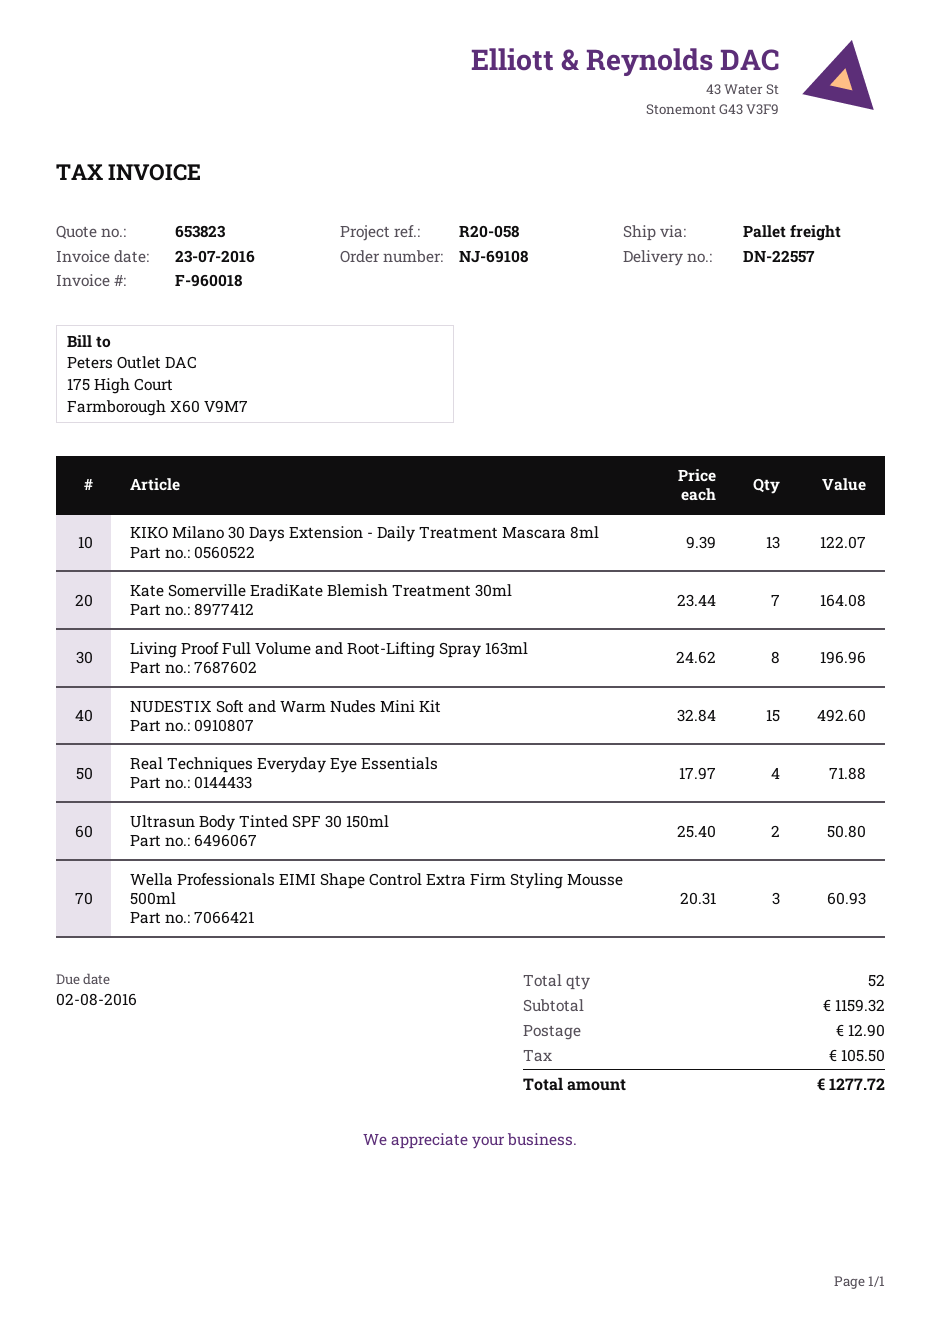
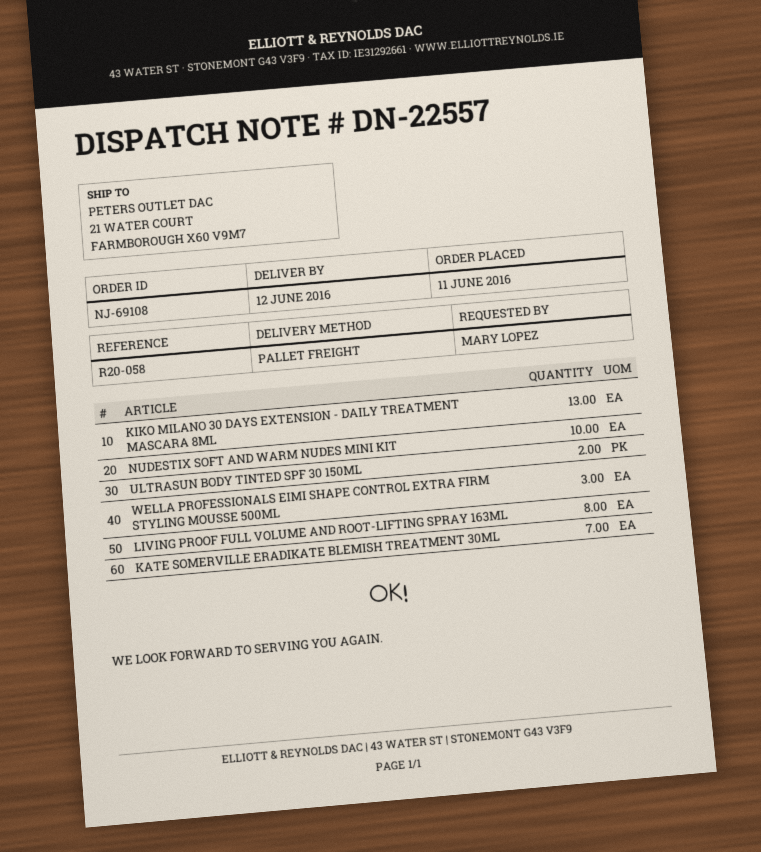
NUDESTIX Soft and Warm Nudes Mini Kit: 15 -> 10
Real Techniques Everyday Eye Essentials: 4 -> none

